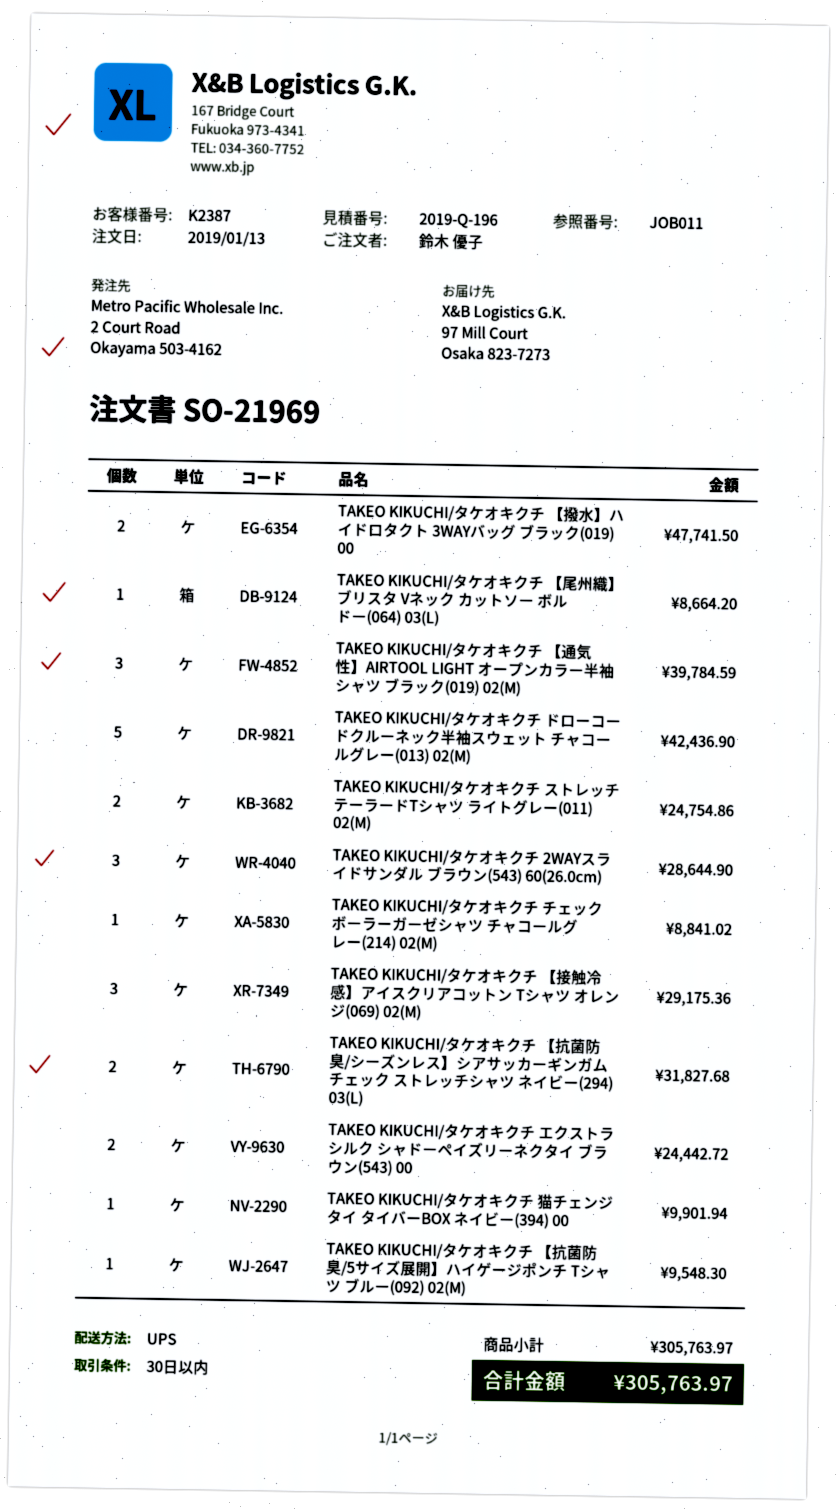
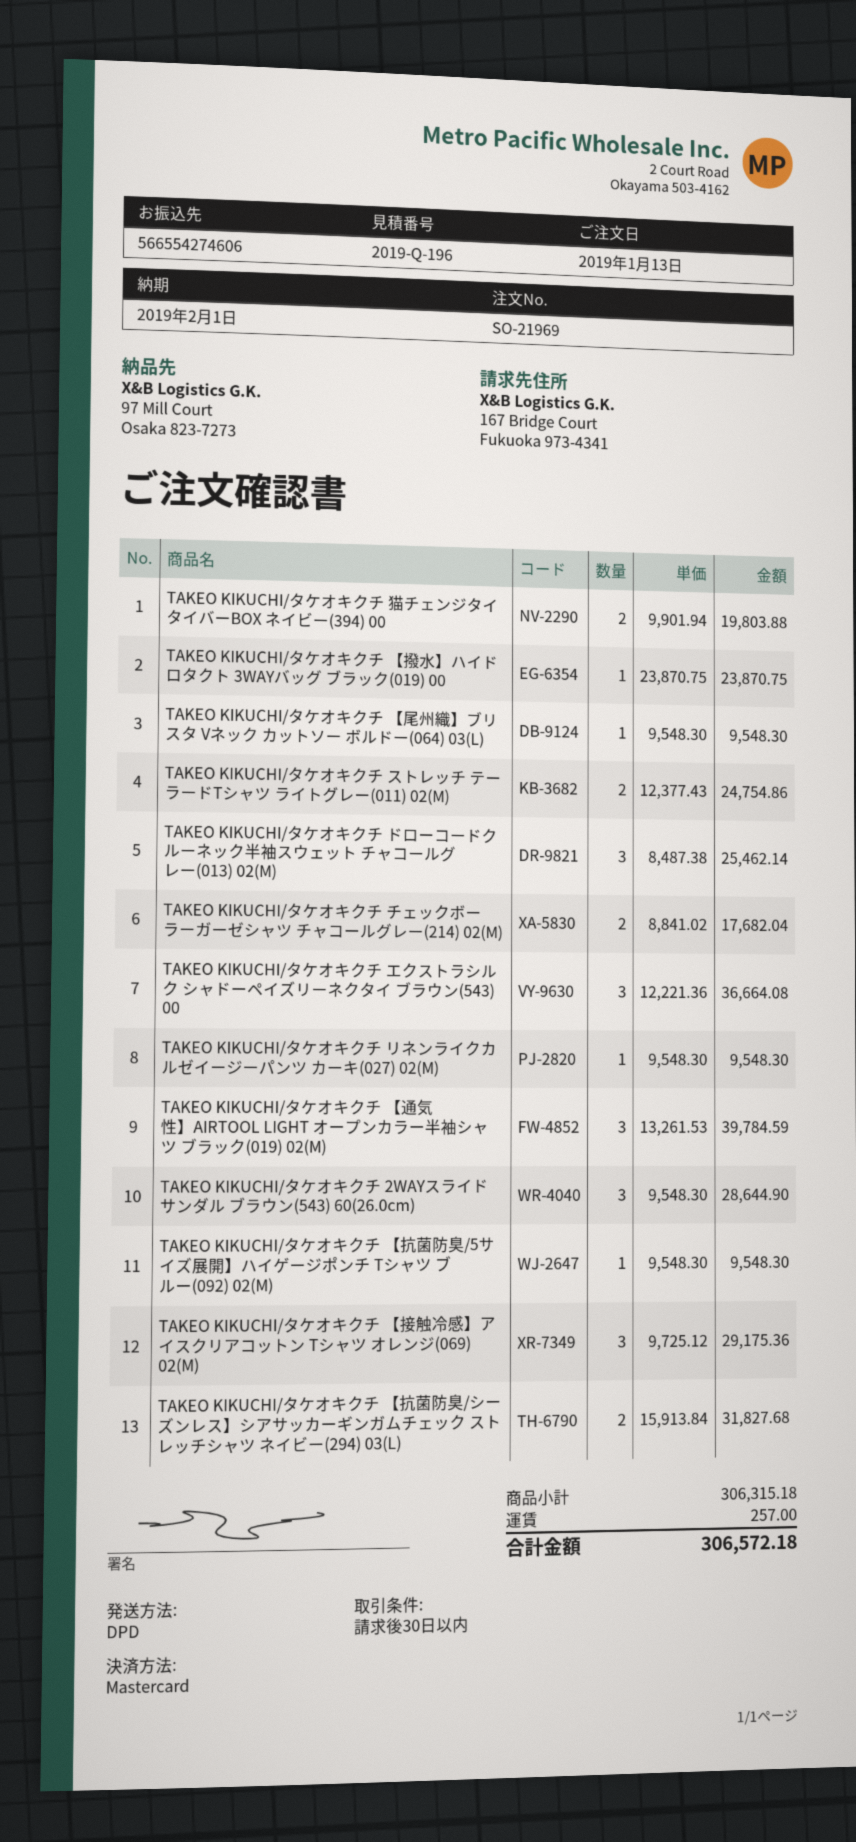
shipping method: UPS -> DPD
TAKEO KIKUCHI/タケオキクチ 【撥水】ハイドロタクト 3WAYバッグ ブラック(019) 00: 2 for 47741.50 -> 1 for 23870.75
TAKEO KIKUCHI/タケオキクチ 【尾州織】ブリスタ Vネック カットソー ボルドー(064) 03(L): 1 for 8664.20 -> 1 for 9548.30
TAKEO KIKUCHI/タケオキクチ ドローコードクルーネック半袖スウェット チャコールグレー(013) 02(M): 5 for 42436.90 -> 3 for 25462.14
TAKEO KIKUCHI/タケオキクチ チェックボーラーガーゼシャツ チャコールグレー(214) 02(M): 1 for 8841.02 -> 2 for 17682.04
TAKEO KIKUCHI/タケオキクチ エクストラシルク シャドーペイズリーネクタイ ブラウン(543) 00: 2 for 24442.72 -> 3 for 36664.08
TAKEO KIKUCHI/タケオキクチ 猫チェンジタイ タイバーBOX ネイビー(394) 00: 1 for 9901.94 -> 2 for 19803.88
TAKEO KIKUCHI/タケオキクチ リネンライクカルゼイージーパンツ カーキ(027) 02(M): none -> 1 for 9548.30
subtotal: 305763.97 -> 306315.18
shipping: none -> 257.00
total: 305763.97 -> 306572.18

